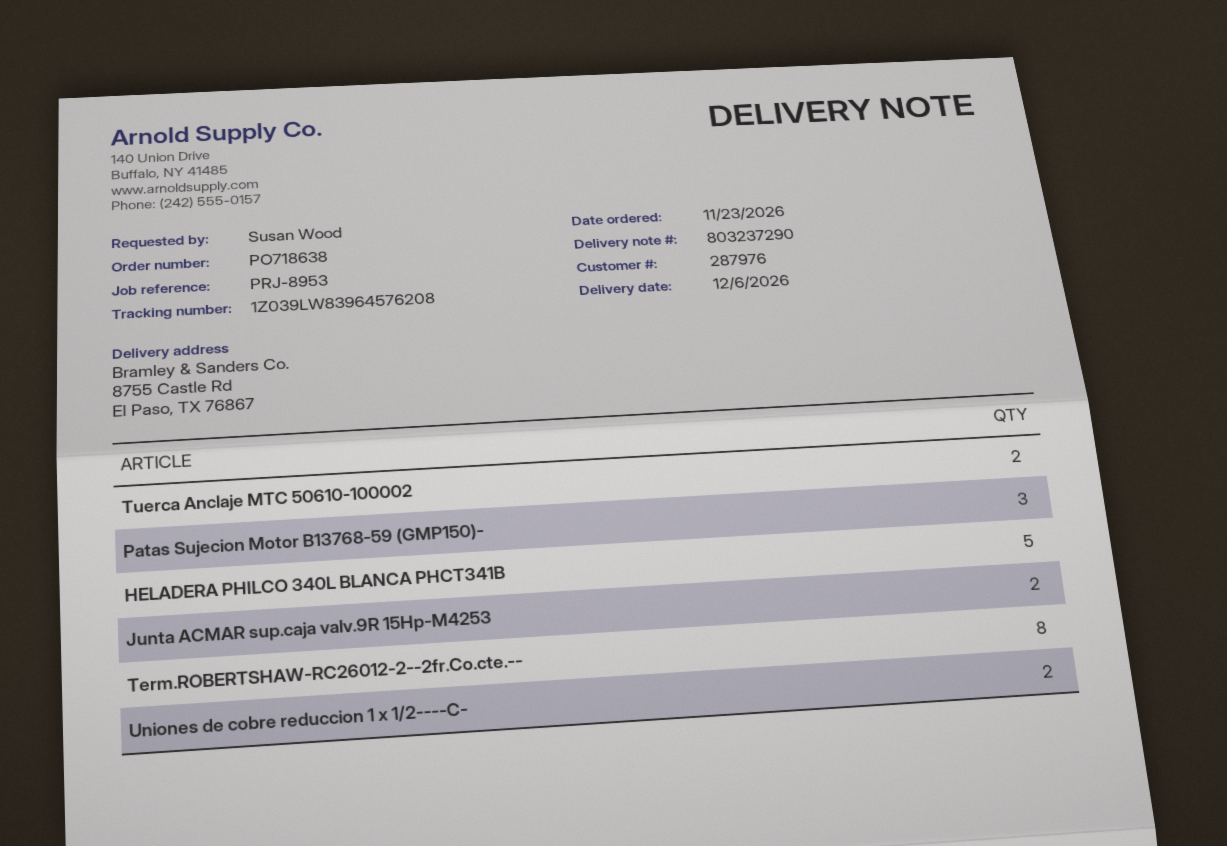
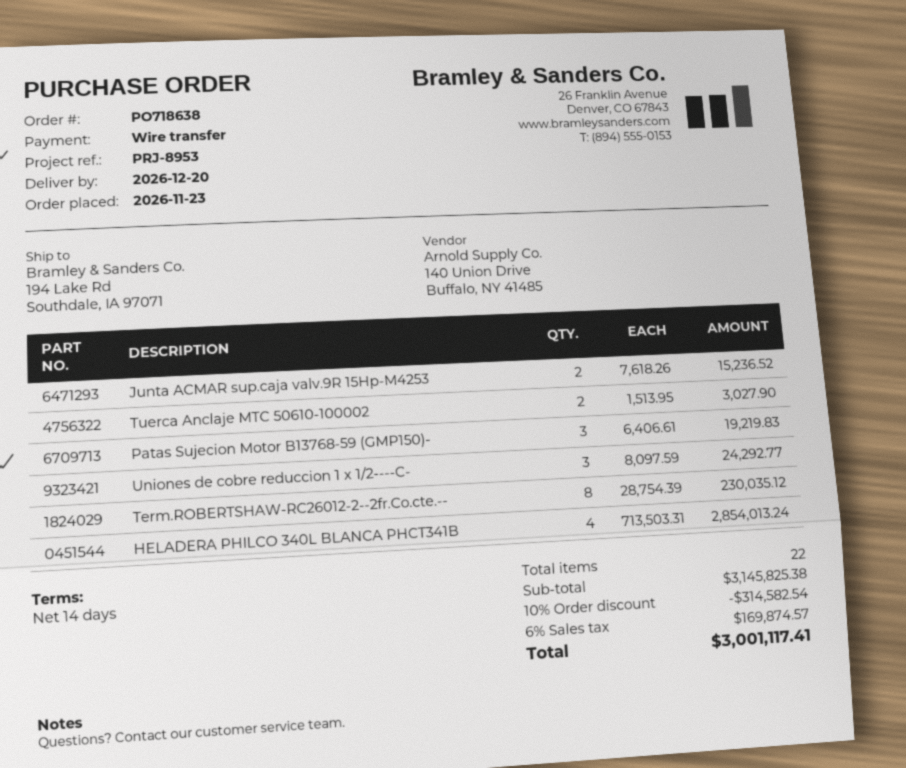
delivery date: 2026-12-06 -> 2026-12-20
ship to: 8755 Castle Rd, El Paso, TX 76867 -> 194 Lake Rd, Southdale, IA 97071
HELADERA PHILCO 340L BLANCA PHCT341B: 5 -> 4
Uniones de cobre reduccion 1 x 1/2----C-: 2 -> 3

